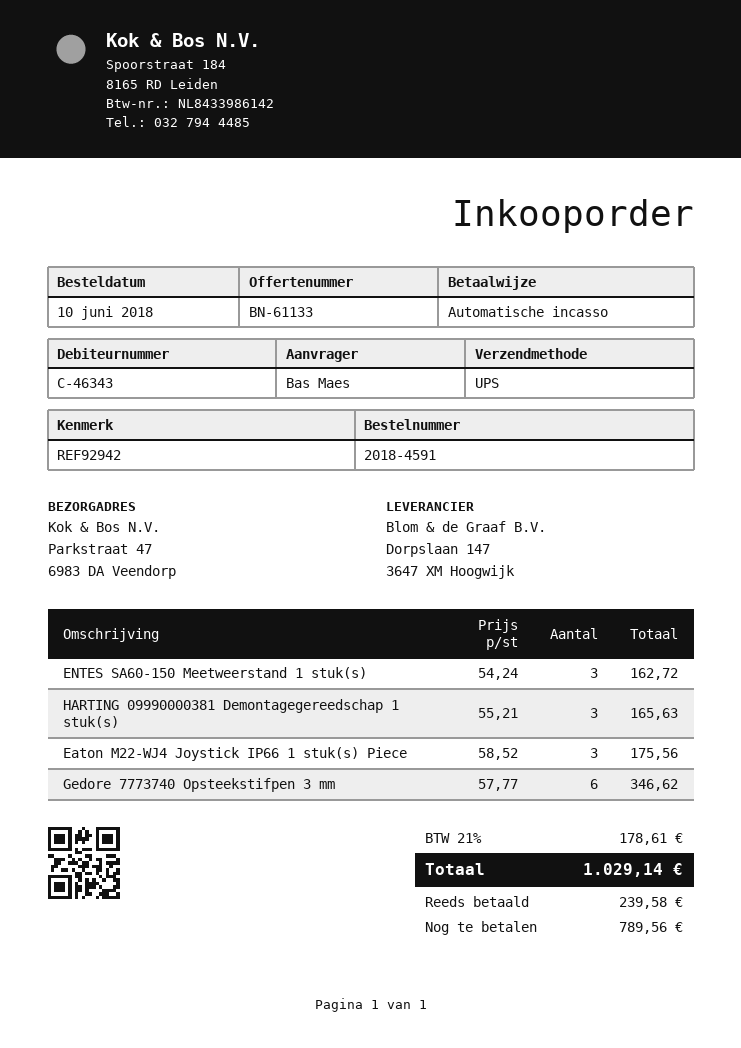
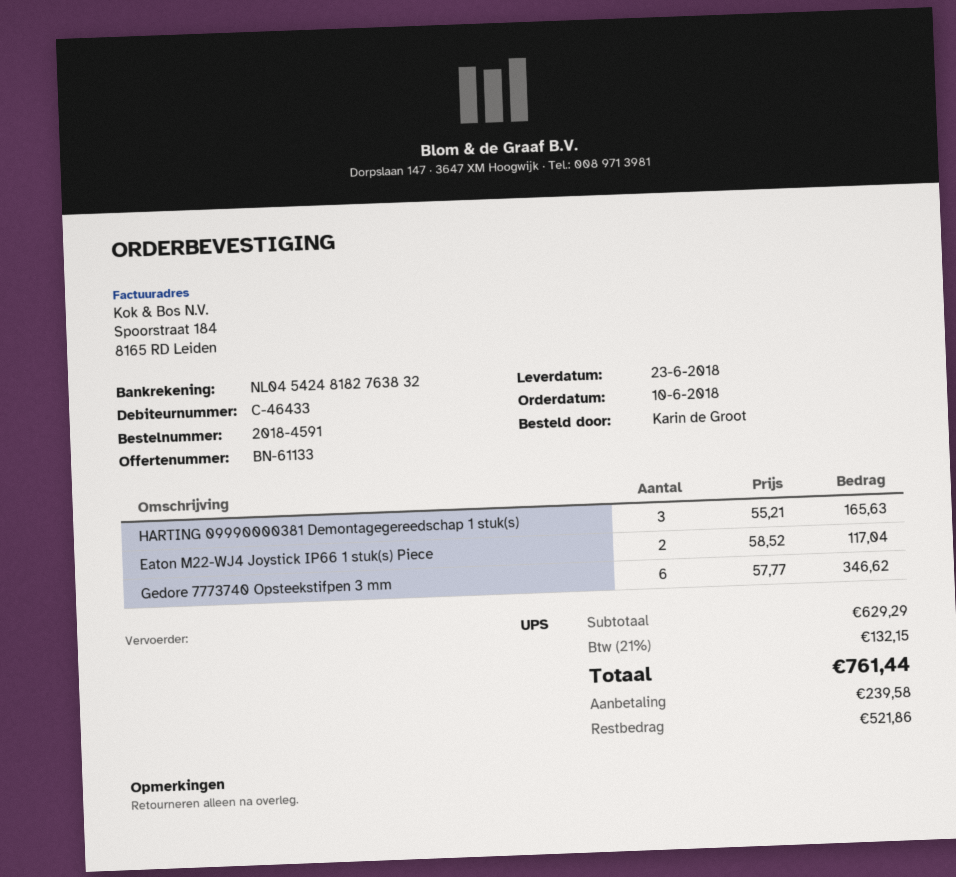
customer number: C-46343 -> C-46433
ordered by: Bas Maes -> Karin de Groot
ENTES SA60-150 Meetweerstand 1 stuk(s): 3 x 54.24 = 162.72 -> none
Eaton M22-WJ4 Joystick IP66 1 stuk(s) Piece: 3 x 58.52 = 175.56 -> 2 x 58.52 = 117.04
tax: 21% = 178.61 -> 21% = 132.15
total: 1029.14 -> 761.44
balance: 789.56 -> 521.86

